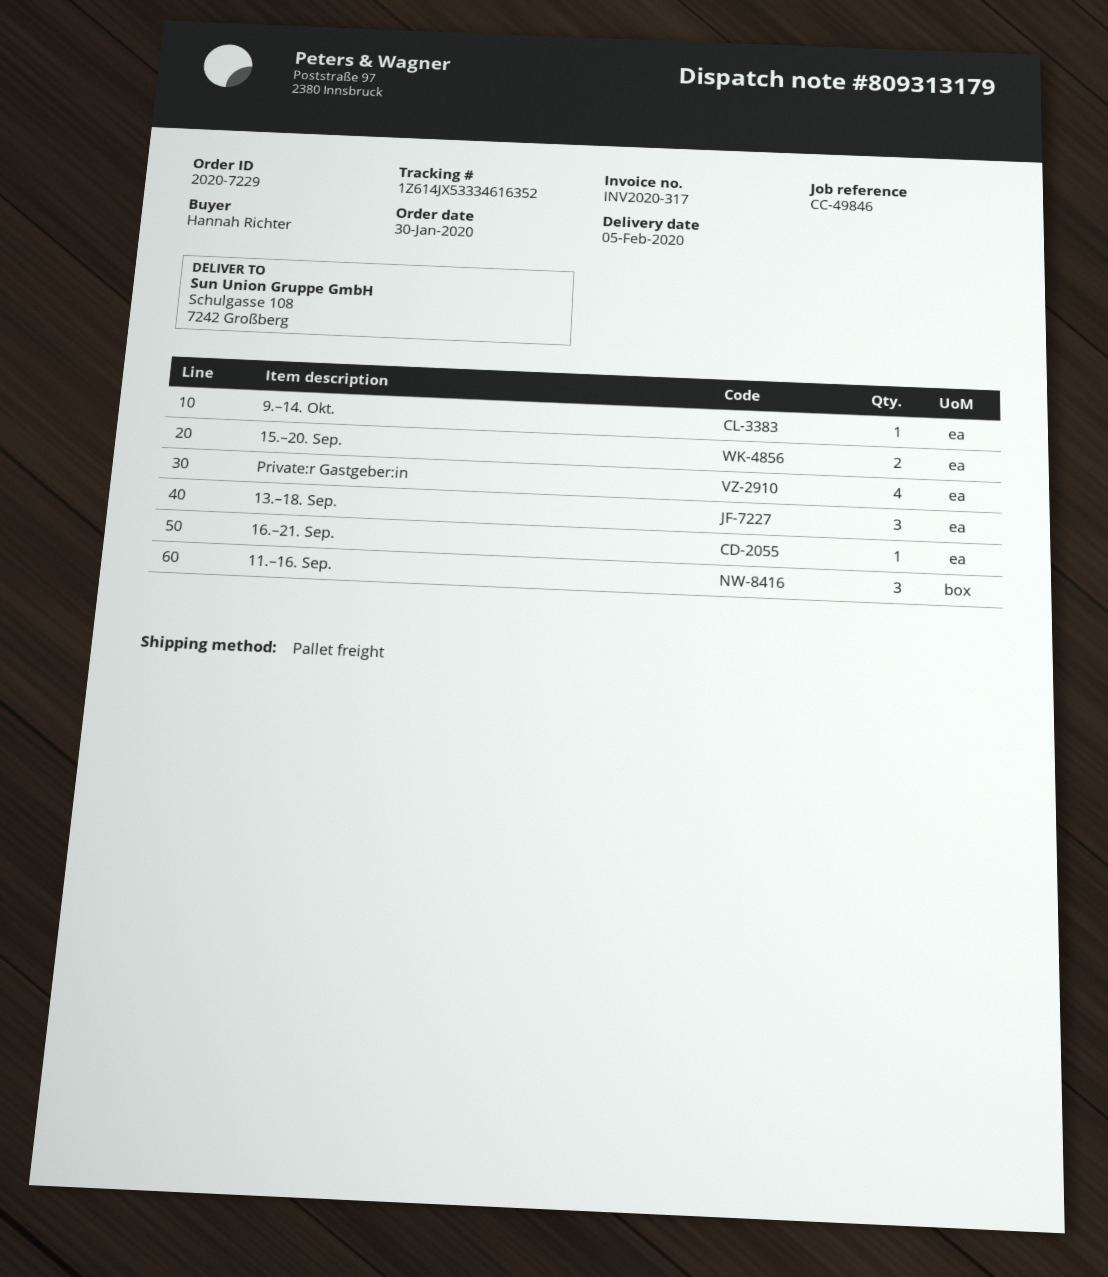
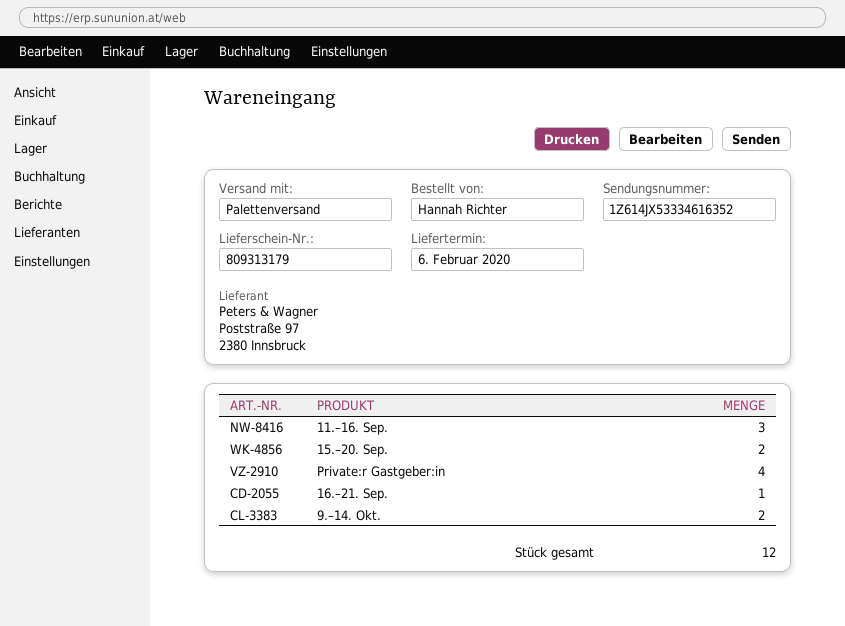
delivery date: 2020-02-05 -> 2020-02-06
9.–14. Okt.: 1 -> 2
13.–18. Sep.: 3 -> none

